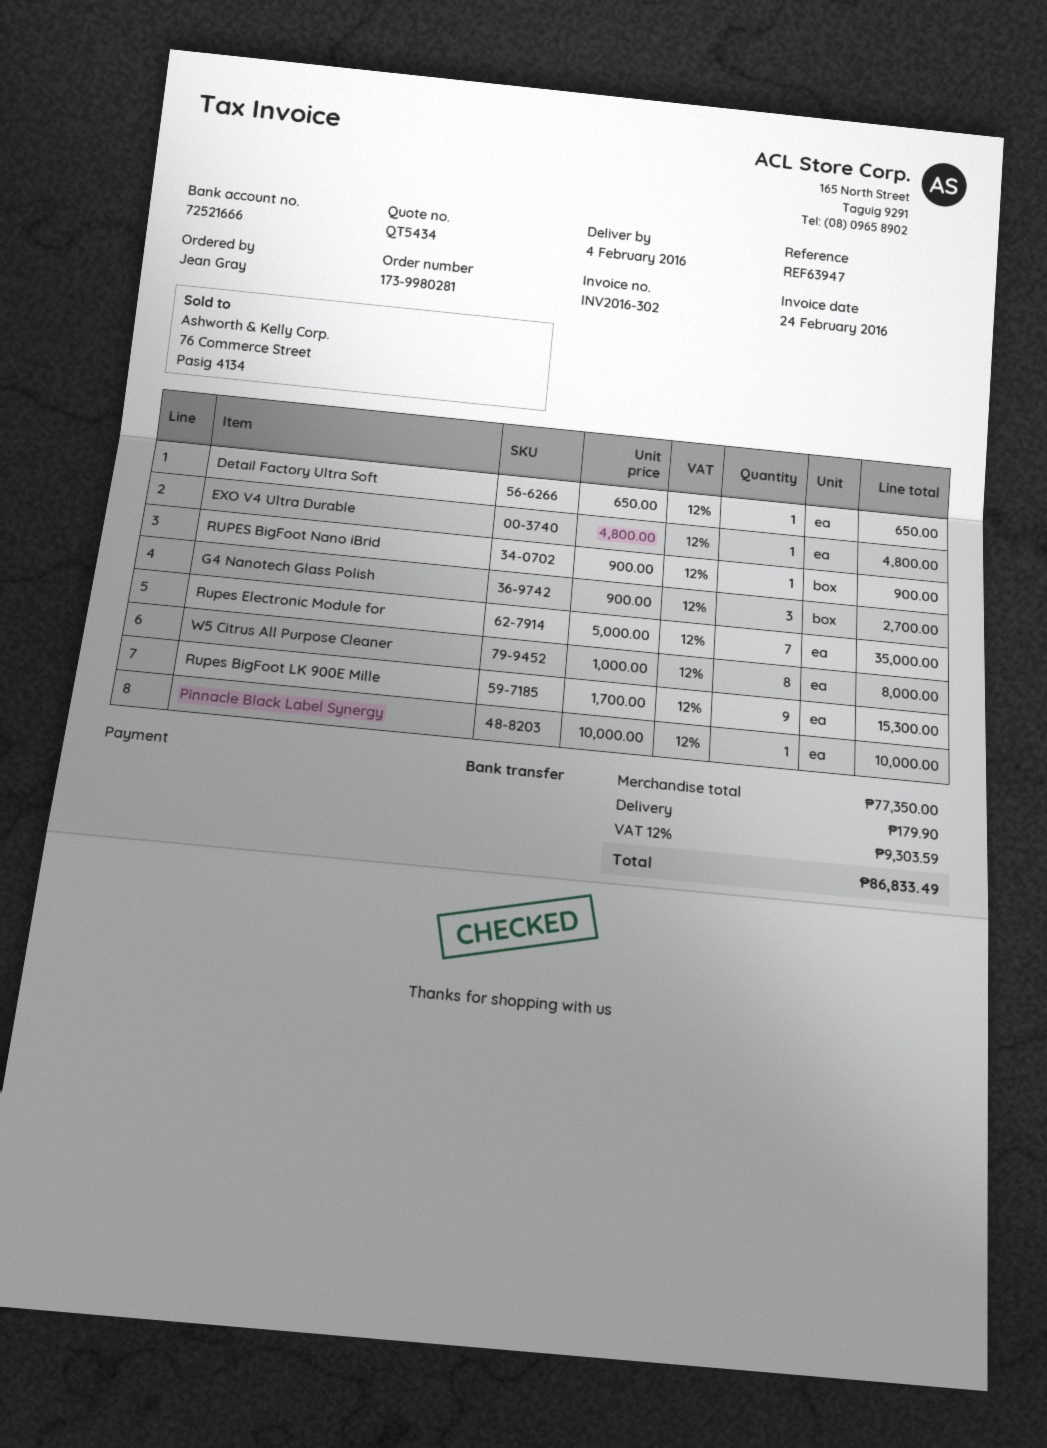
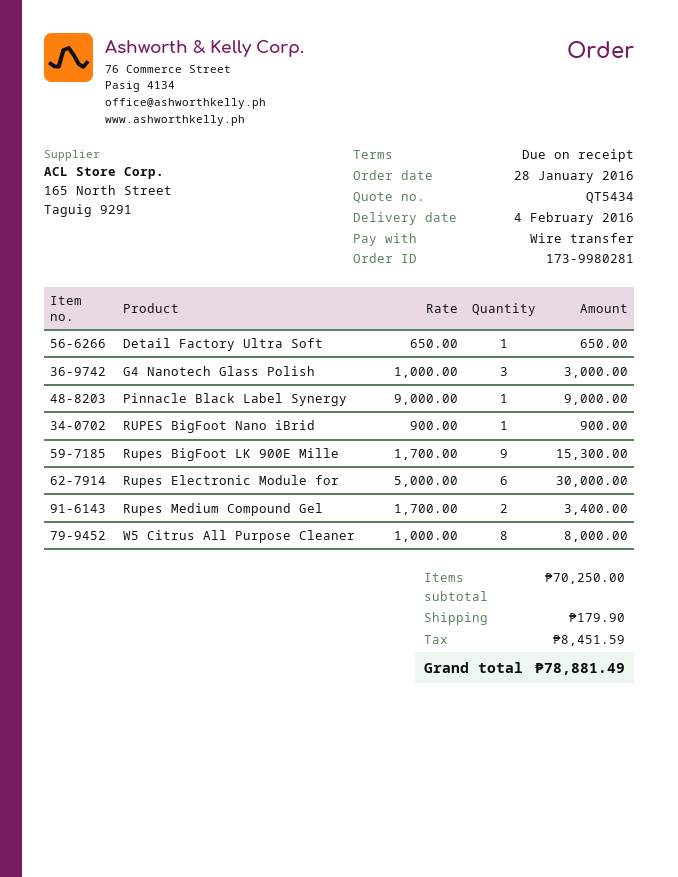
EXO V4 Ultra Durable: 1 x 4800.00 = 4800.00 -> none
G4 Nanotech Glass Polish: 3 x 900.00 = 2700.00 -> 3 x 1000.00 = 3000.00
Rupes Electronic Module for: 7 x 5000.00 = 35000.00 -> 6 x 5000.00 = 30000.00
Pinnacle Black Label Synergy: 1 x 10000.00 = 10000.00 -> 1 x 9000.00 = 9000.00
Rupes Medium Compound Gel: none -> 2 x 1700.00 = 3400.00
subtotal: 77350.00 -> 70250.00
tax: 9303.59 -> 8451.59
total: 86833.49 -> 78881.49

